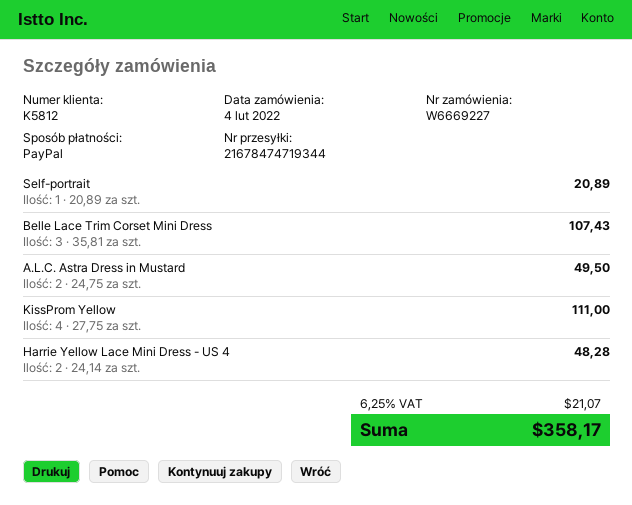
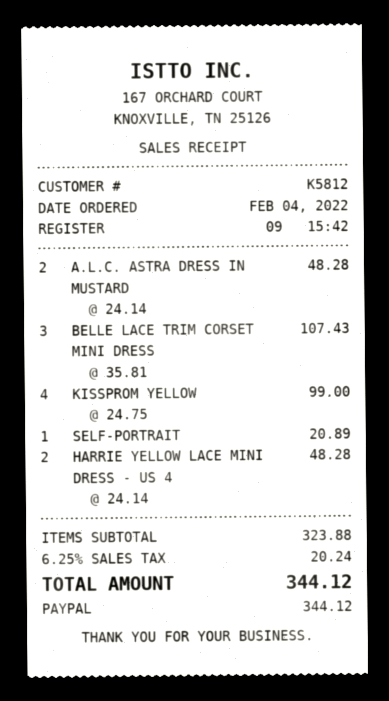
A.L.C. Astra Dress in Mustard: 2 x 24.75 = 49.50 -> 2 x 24.14 = 48.28
KissProm Yellow: 4 x 27.75 = 111.00 -> 4 x 24.75 = 99.00
tax: 6.25% = 21.07 -> 6.25% = 20.24
total: 358.17 -> 344.12

